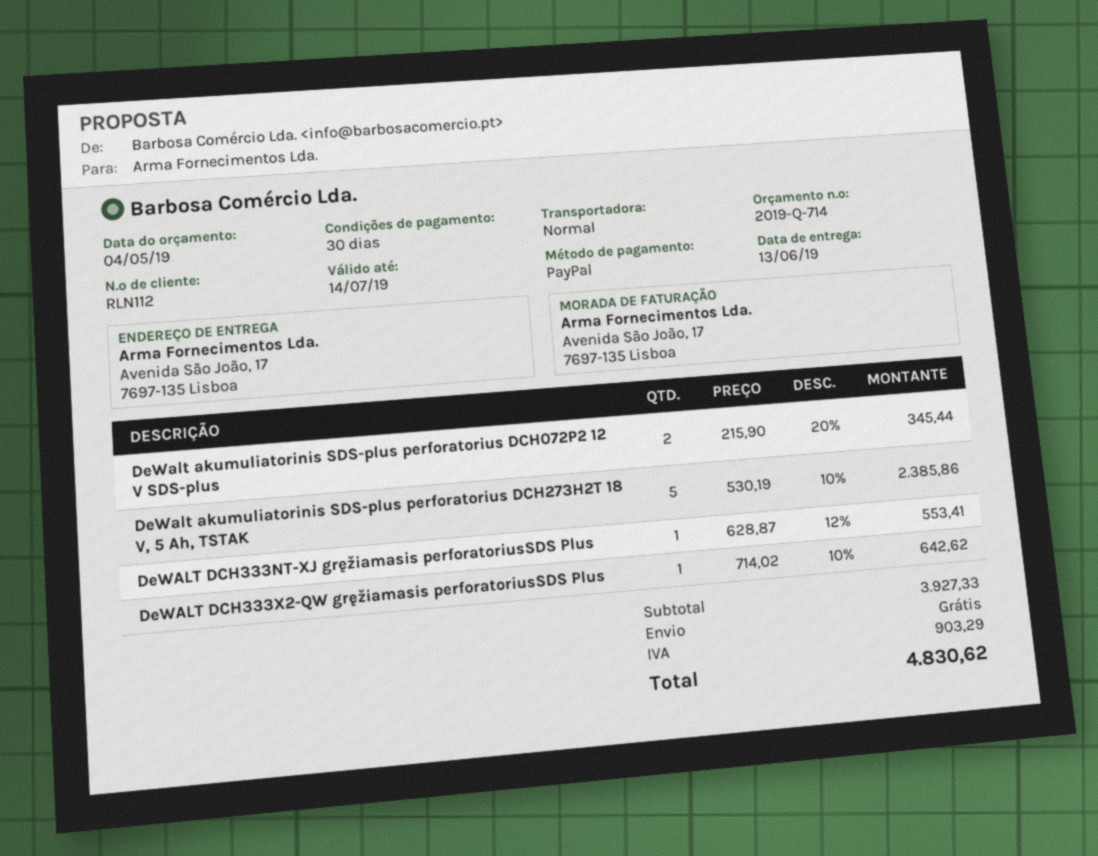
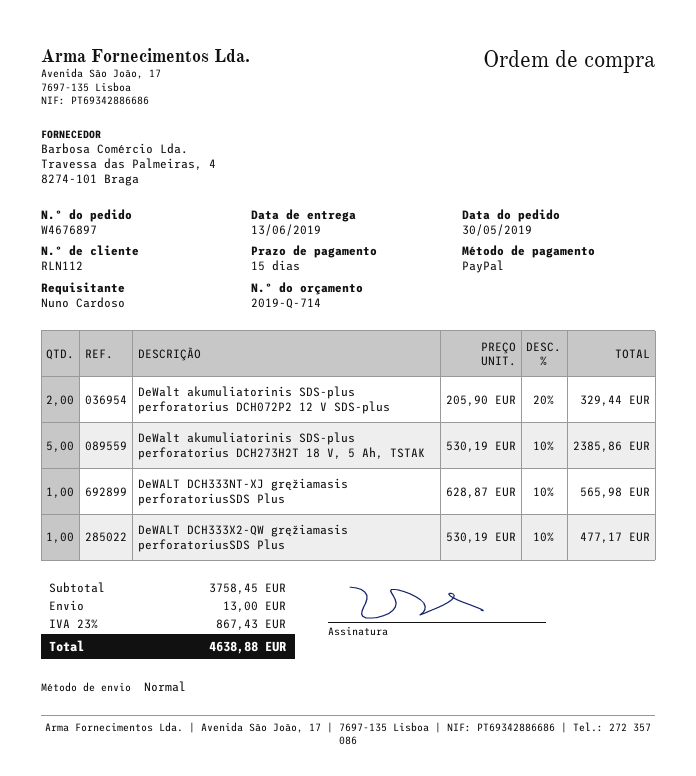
payment terms: 30 days -> 15 days
DeWalt akumuliatorinis SDS-plus perforatorius DCH072P2 12 V SDS-plus: 2 x 215.90 - 20% = 345.44 -> 2 x 205.90 - 20% = 329.44
DeWALT DCH333NT-XJ gręžiamasis perforatoriusSDS Plus: 1 x 628.87 - 12% = 553.41 -> 1 x 628.87 - 10% = 565.98
DeWALT DCH333X2-QW gręžiamasis perforatoriusSDS Plus: 1 x 714.02 - 10% = 642.62 -> 1 x 530.19 - 10% = 477.17
subtotal: 3927.33 -> 3758.45
shipping: 0.00 -> 13.00
tax: 903.29 -> 867.43
total: 4830.62 -> 4638.88

